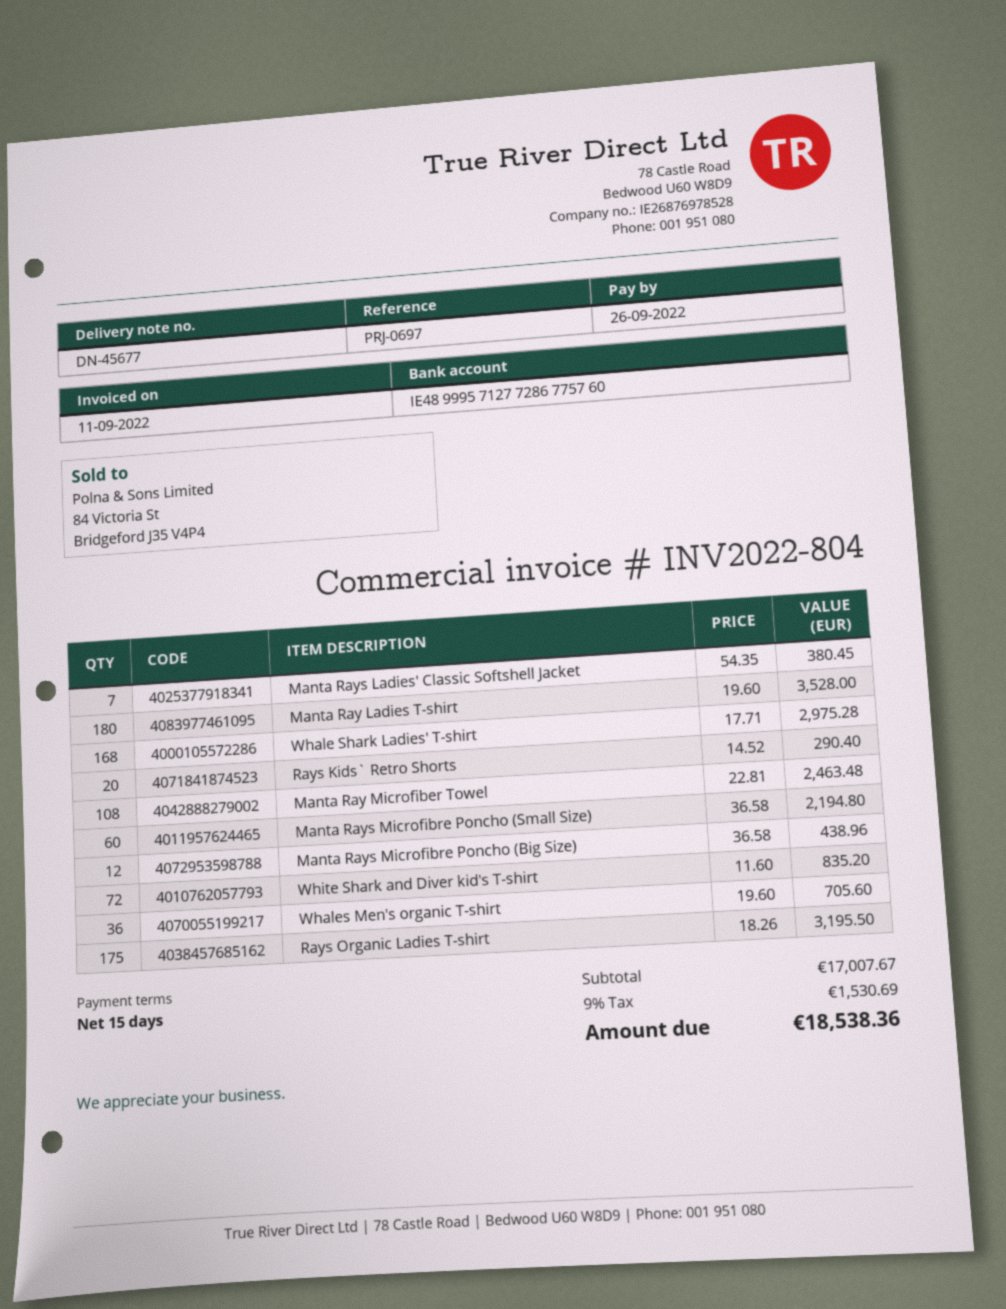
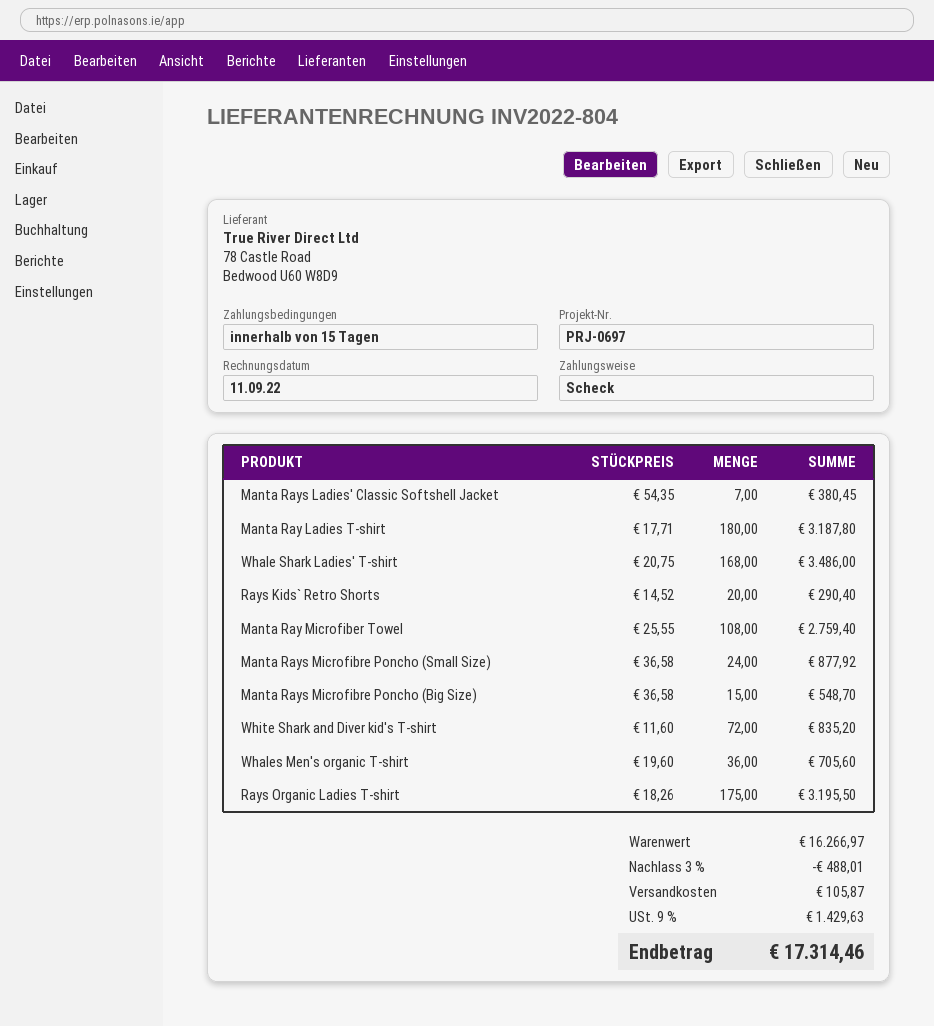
Manta Ray Ladies T-shirt: 180 x 19.60 = 3528.00 -> 180 x 17.71 = 3187.80
Whale Shark Ladies' T-shirt: 168 x 17.71 = 2975.28 -> 168 x 20.75 = 3486.00
Manta Ray Microfiber Towel: 108 x 22.81 = 2463.48 -> 108 x 25.55 = 2759.40
Manta Rays Microfibre Poncho (Small Size): 60 x 36.58 = 2194.80 -> 24 x 36.58 = 877.92
Manta Rays Microfibre Poncho (Big Size): 12 x 36.58 = 438.96 -> 15 x 36.58 = 548.70
subtotal: 17007.67 -> 16266.97
discount: none -> 3% = 488.01
shipping: none -> 105.87
tax: 9% = 1530.69 -> 9% = 1429.63
total: 18538.36 -> 17314.46

